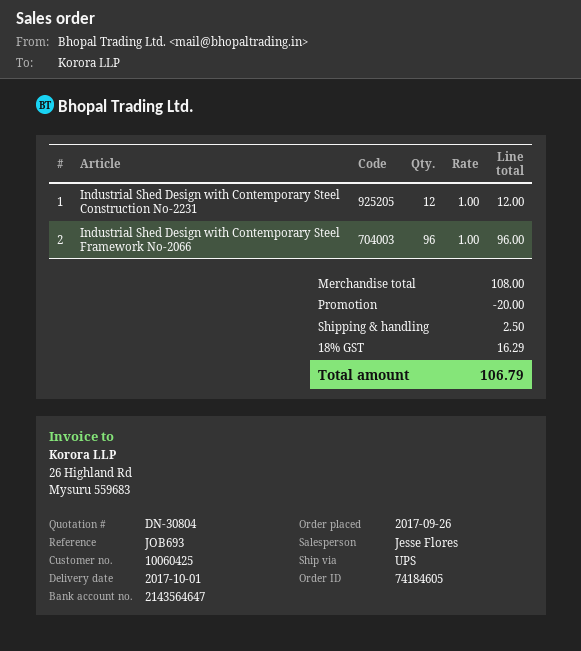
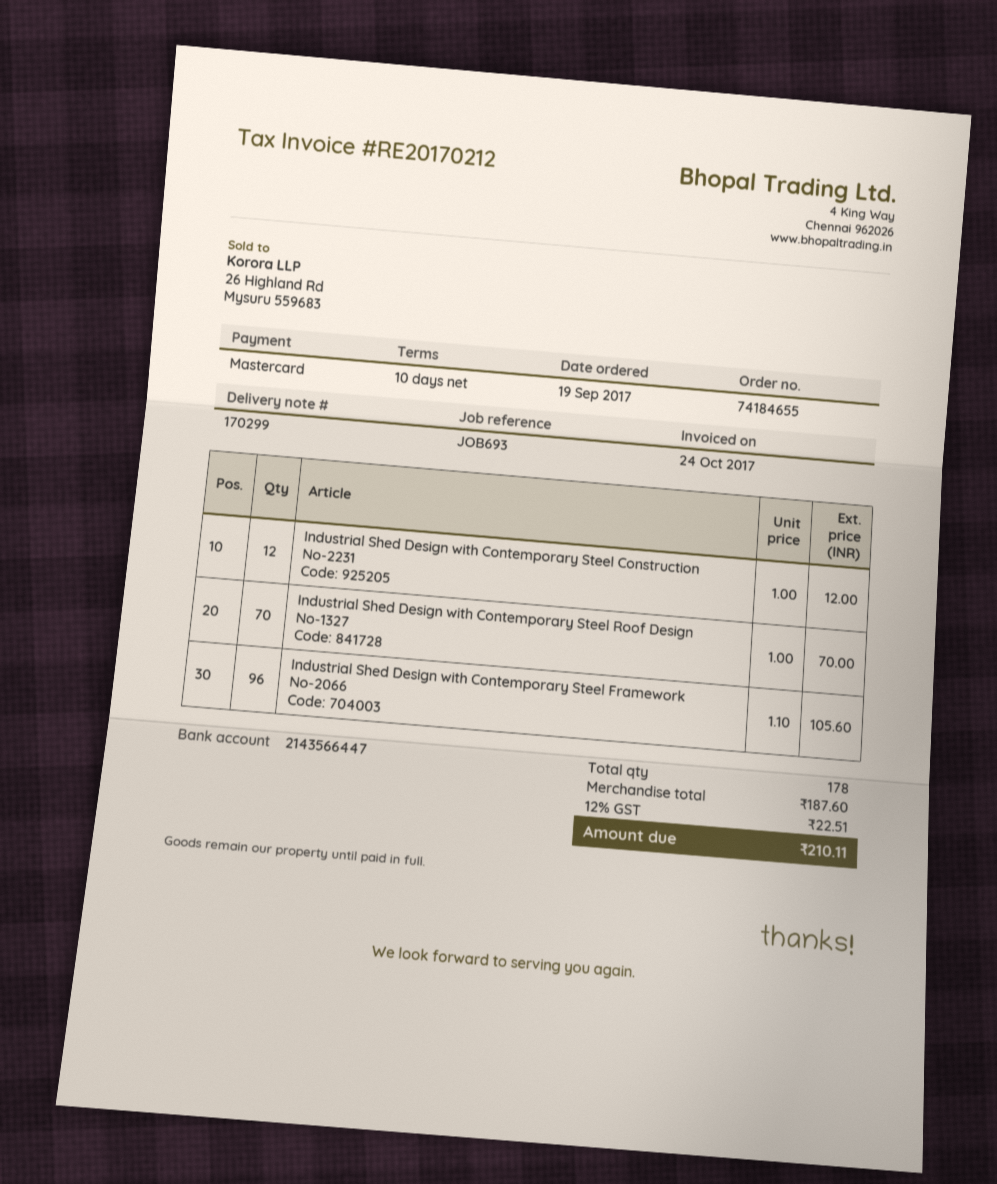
order number: 74184605 -> 74184655
order date: 2017-09-26 -> 2017-09-19
bank account: 2143564647 -> 2143566447
Industrial Shed Design with Contemporary Steel Framework No-2066: 96 x 1.00 = 96.00 -> 96 x 1.10 = 105.60
Industrial Shed Design with Contemporary Steel Roof Design No-1327: none -> 70 x 1.00 = 70.00
subtotal: 108.00 -> 187.60
discount: 20.00 -> none
shipping: 2.50 -> none
tax: 18% = 16.29 -> 12% = 22.51
total: 106.79 -> 210.11

